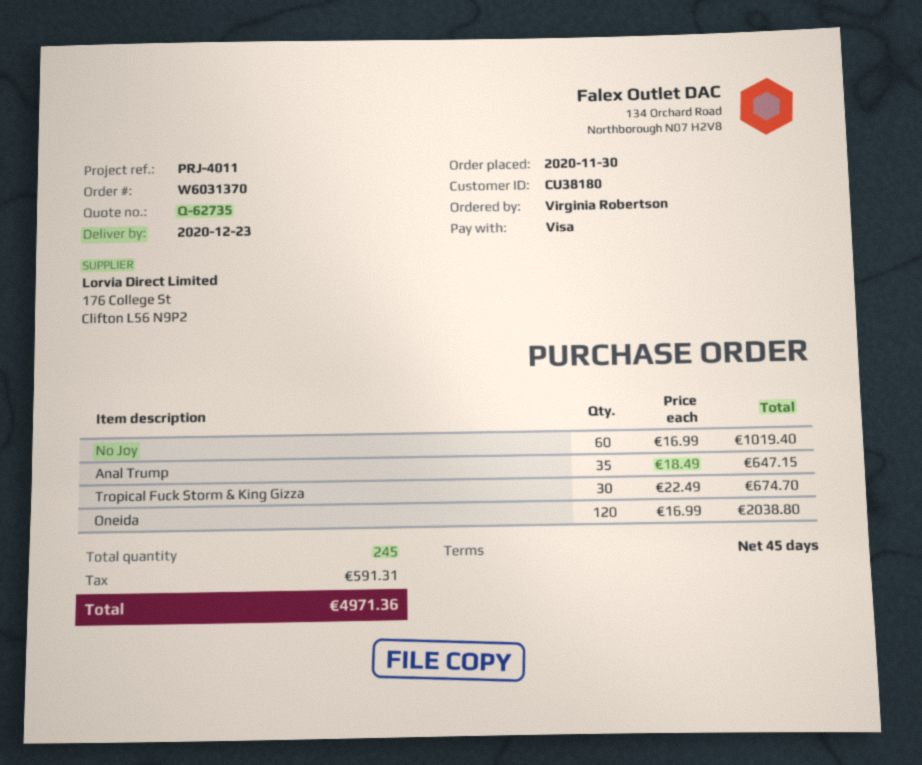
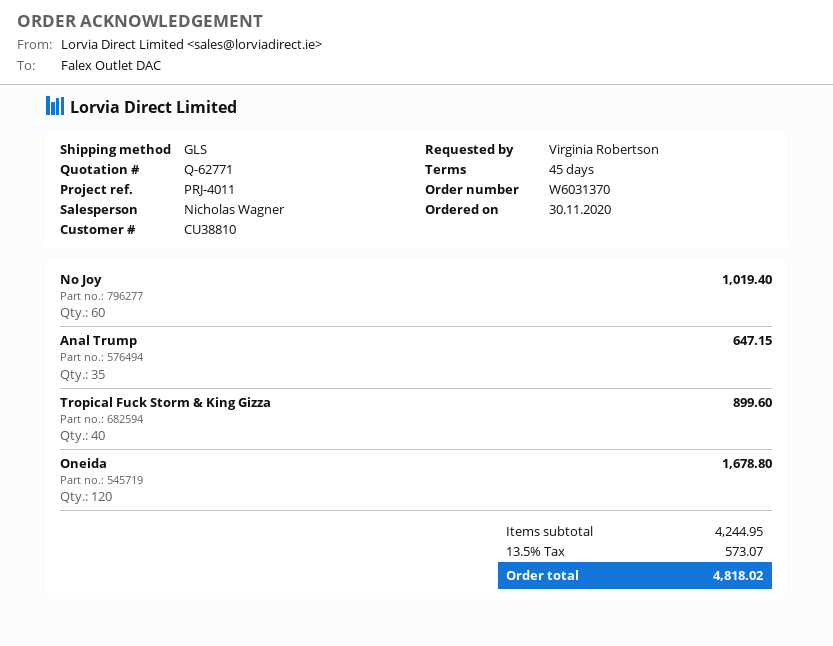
quote number: Q-62735 -> Q-62771
customer number: CU38180 -> CU38810
Tropical Fuck Storm & King Gizza: 30 for 674.70 -> 40 for 899.60
Oneida: 120 for 2038.80 -> 120 for 1678.80
tax: 591.31 -> 573.07
total: 4971.36 -> 4818.02

